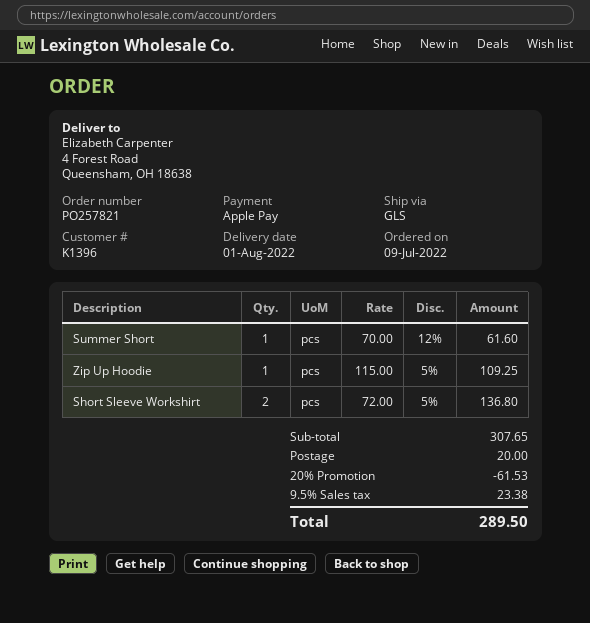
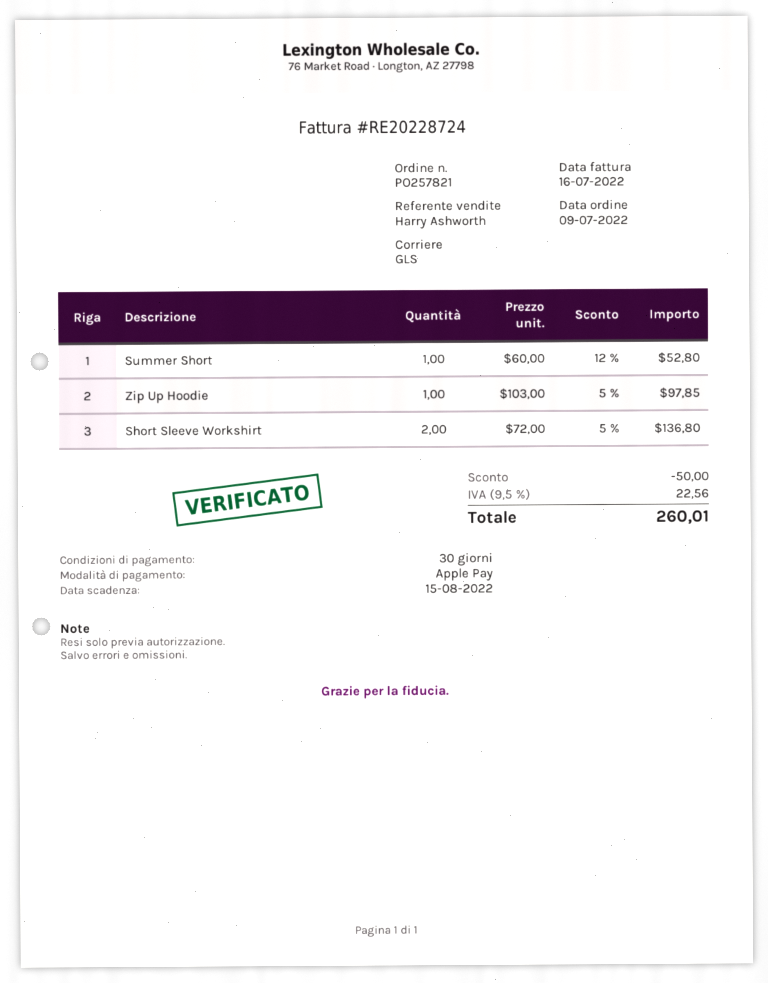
Summer Short: 1 x 70.00 - 12% = 61.60 -> 1 x 60.00 - 12% = 52.80
Zip Up Hoodie: 1 x 115.00 - 5% = 109.25 -> 1 x 103.00 - 5% = 97.85
discount: 61.53 -> 50.00
shipping: 20.00 -> none
tax: 9.5% = 23.38 -> 9.5% = 22.56
total: 289.50 -> 260.01

